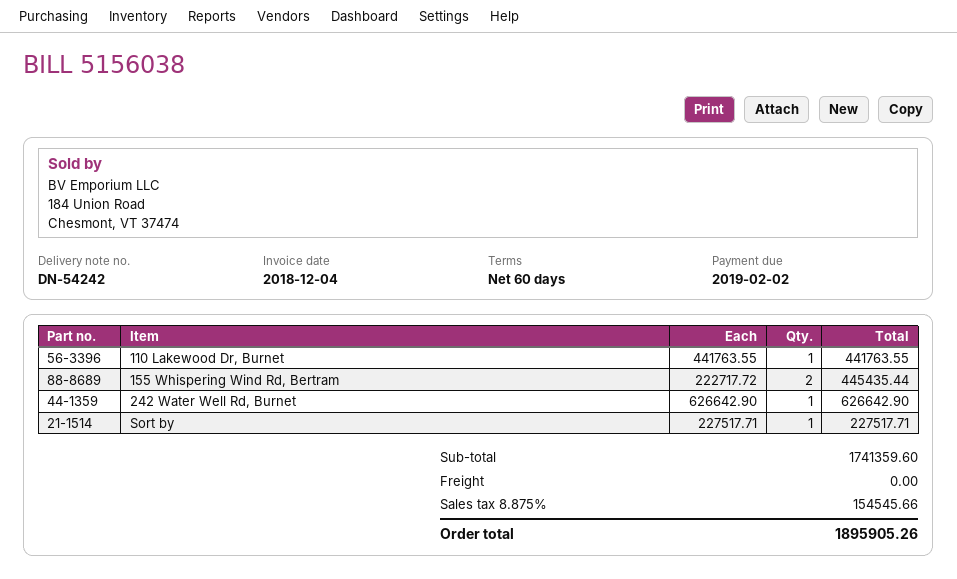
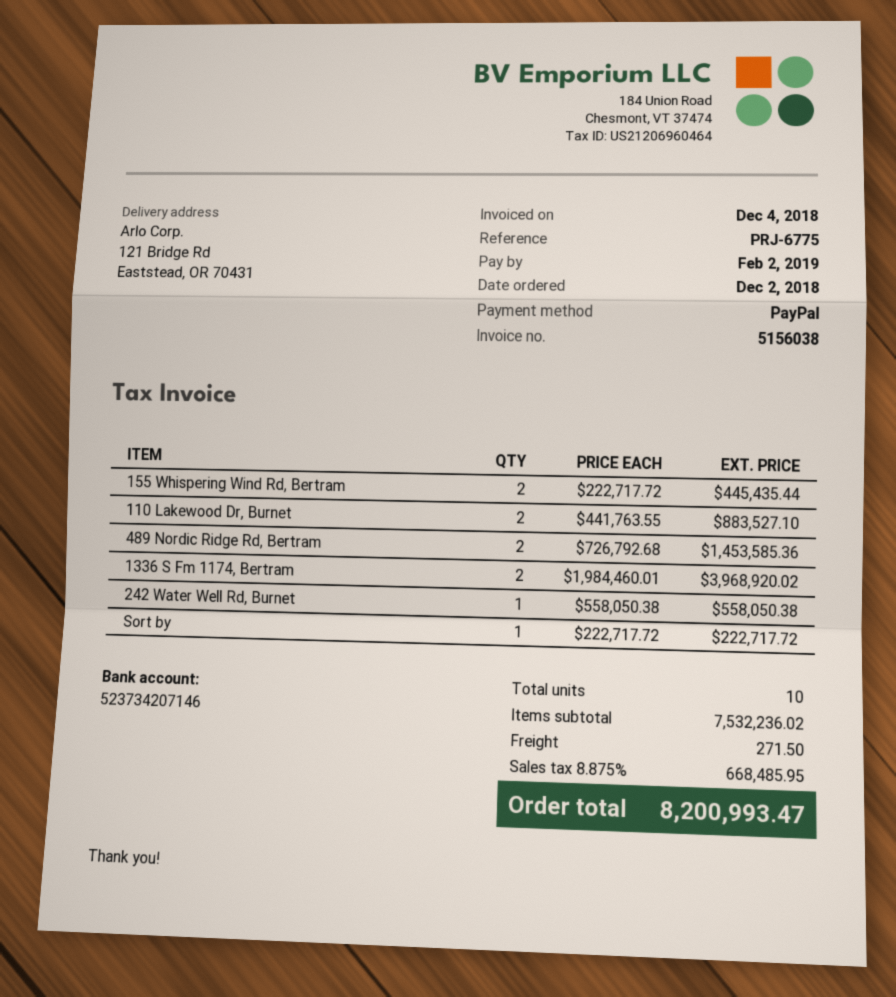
110 Lakewood Dr, Burnet: 1 x 441763.55 = 441763.55 -> 2 x 441763.55 = 883527.10
242 Water Well Rd, Burnet: 1 x 626642.90 = 626642.90 -> 1 x 558050.38 = 558050.38
Sort by: 1 x 227517.71 = 227517.71 -> 1 x 222717.72 = 222717.72
489 Nordic Ridge Rd, Bertram: none -> 2 x 726792.68 = 1453585.36
1336 S Fm 1174, Bertram: none -> 2 x 1984460.01 = 3968920.02
subtotal: 1741359.60 -> 7532236.02
shipping: 0.00 -> 271.50
tax: 8.875% = 154545.66 -> 8.875% = 668485.95
total: 1895905.26 -> 8200993.47

